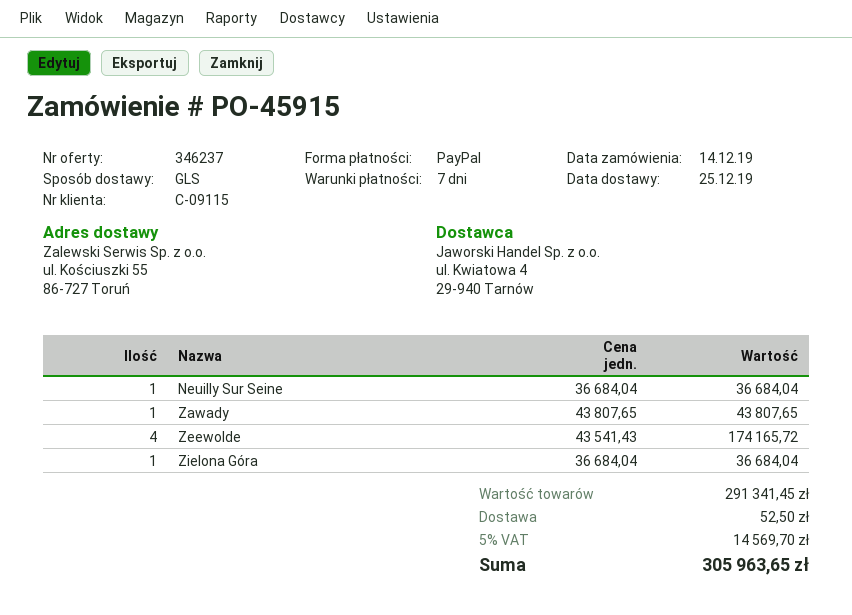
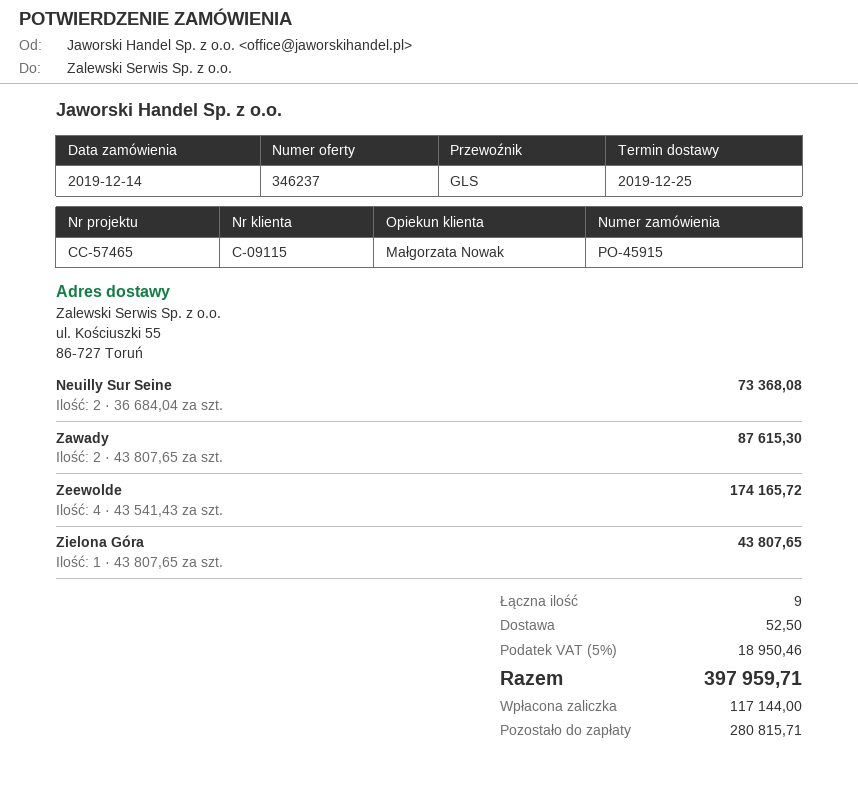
Neuilly Sur Seine: 1 x 36684.04 = 36684.04 -> 2 x 36684.04 = 73368.08
Zawady: 1 x 43807.65 = 43807.65 -> 2 x 43807.65 = 87615.30
Zielona Góra: 1 x 36684.04 = 36684.04 -> 1 x 43807.65 = 43807.65
tax: 5% = 14569.70 -> 5% = 18950.46
total: 305963.65 -> 397959.71

